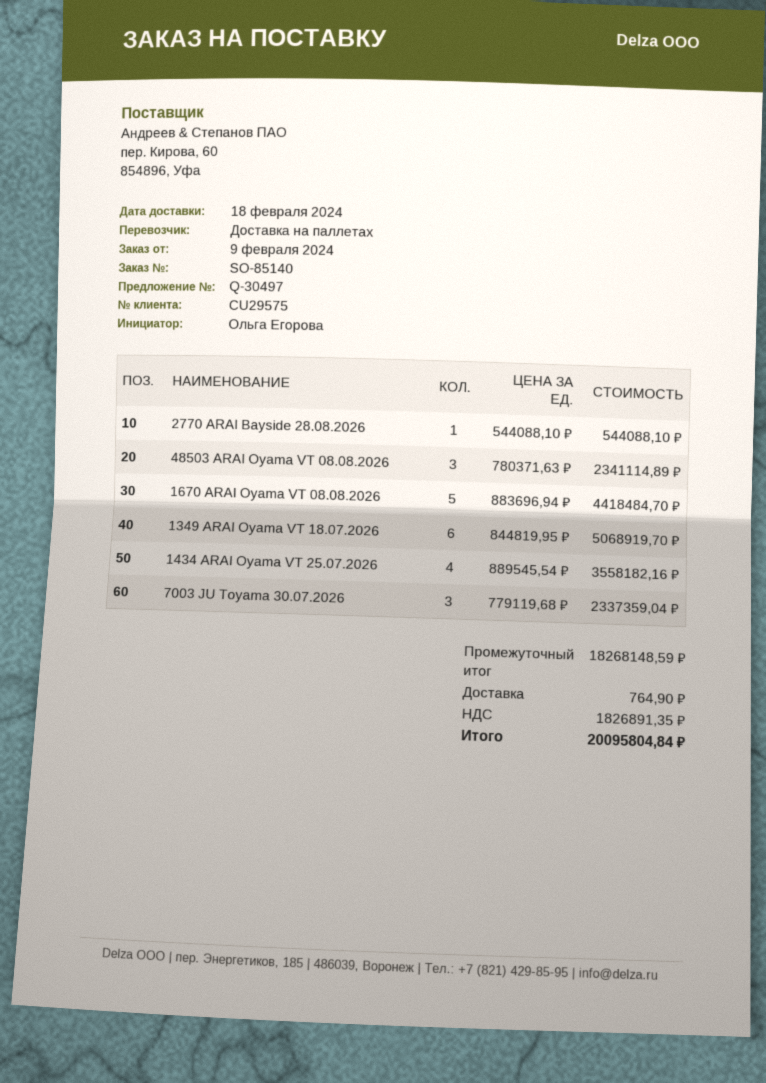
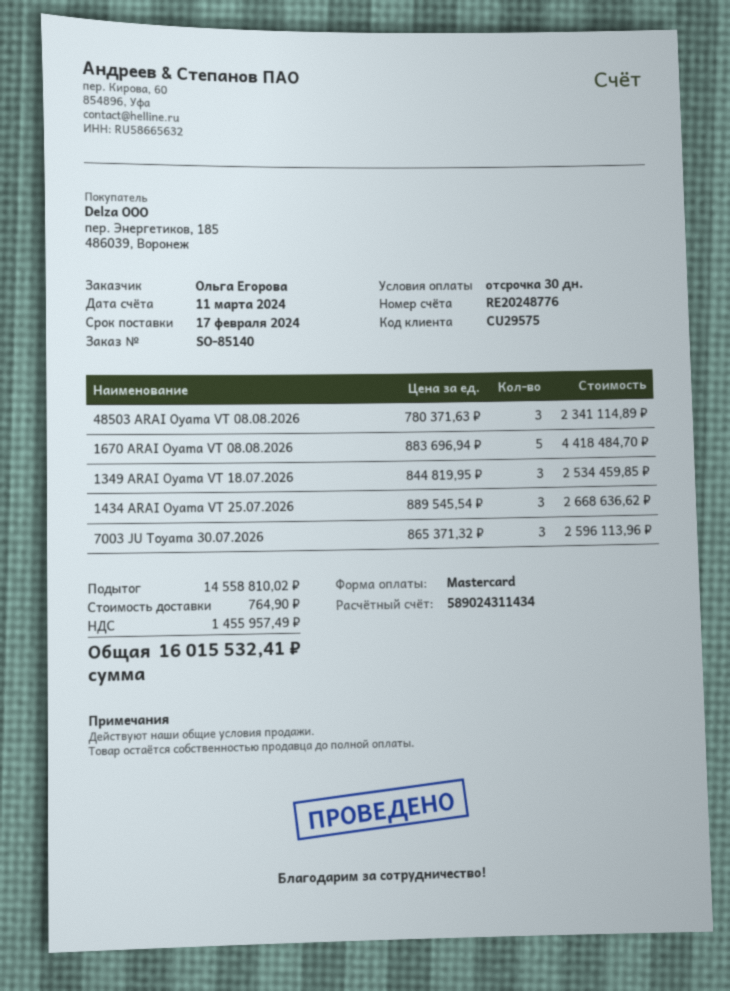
delivery date: 2024-02-18 -> 2024-02-17
2770 ARAI Bayside 28.08.2026: 1 x 544088.10 = 544088.10 -> none
1349 ARAI Oyama VT 18.07.2026: 6 x 844819.95 = 5068919.70 -> 3 x 844819.95 = 2534459.85
1434 ARAI Oyama VT 25.07.2026: 4 x 889545.54 = 3558182.16 -> 3 x 889545.54 = 2668636.62
7003 JU Toyama 30.07.2026: 3 x 779119.68 = 2337359.04 -> 3 x 865371.32 = 2596113.96
subtotal: 18268148.59 -> 14558810.02
tax: 1826891.35 -> 1455957.49
total: 20095804.84 -> 16015532.41

